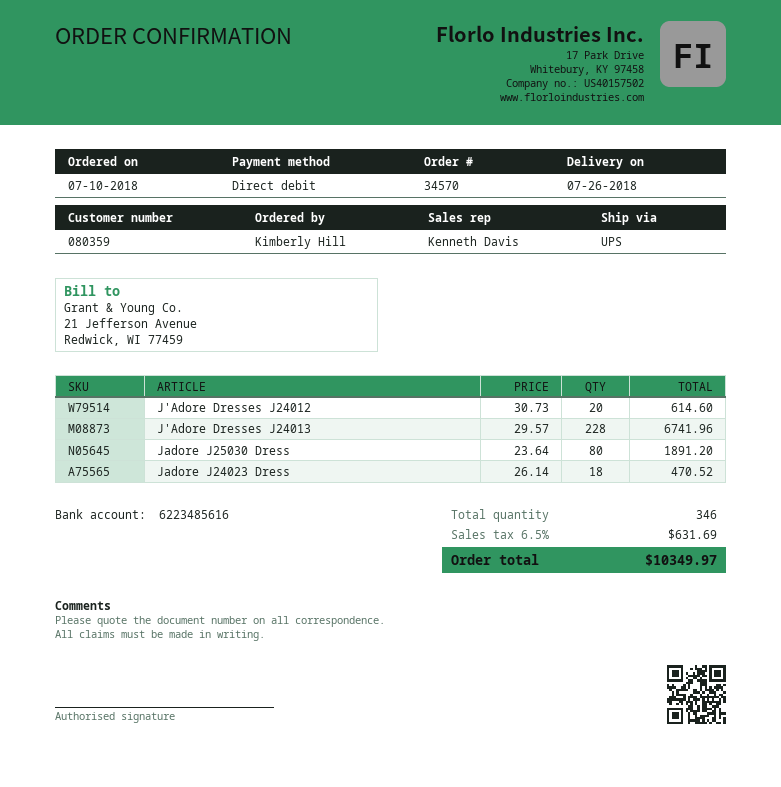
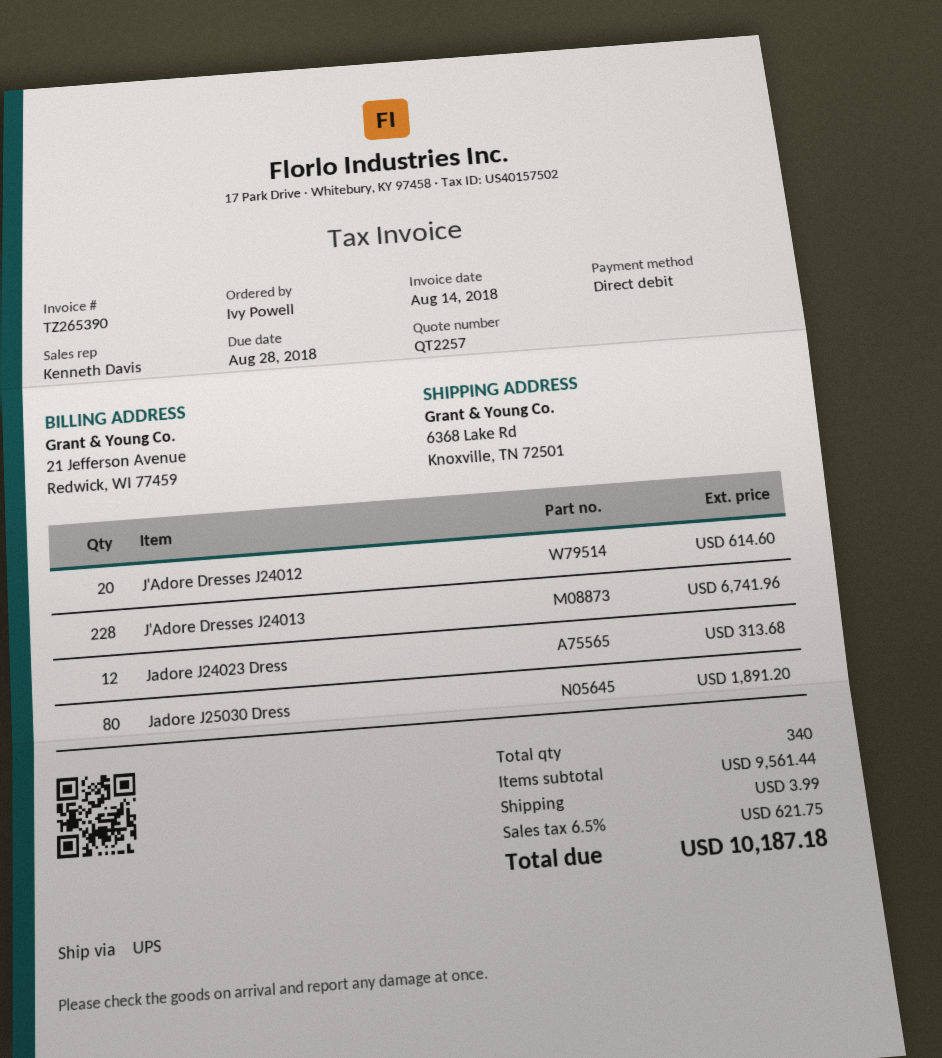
ordered by: Kimberly Hill -> Ivy Powell
Jadore J24023 Dress: 18 for 470.52 -> 12 for 313.68
total quantity: 346 -> 340
shipping: none -> 3.99
tax: 6.5% = 631.69 -> 6.5% = 621.75
total: 10349.97 -> 10187.18

